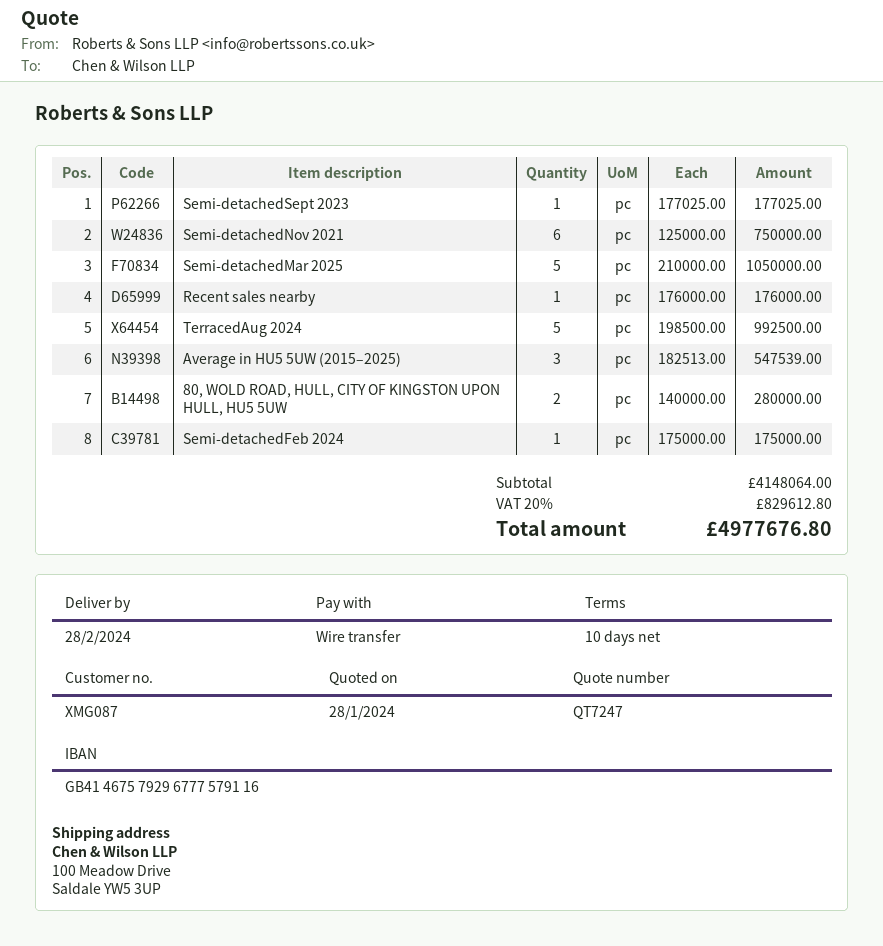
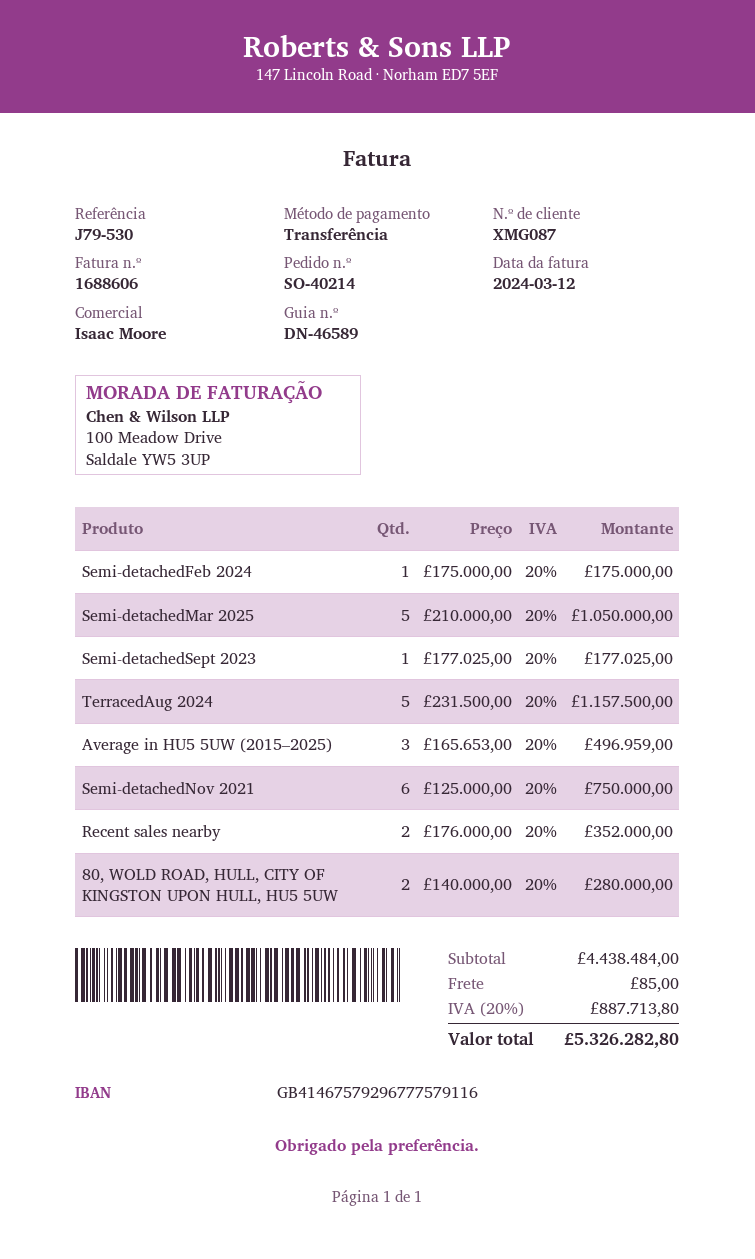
Recent sales nearby: 1 x 176000.00 = 176000.00 -> 2 x 176000.00 = 352000.00
TerracedAug 2024: 5 x 198500.00 = 992500.00 -> 5 x 231500.00 = 1157500.00
Average in HU5 5UW (2015–2025): 3 x 182513.00 = 547539.00 -> 3 x 165653.00 = 496959.00
subtotal: 4148064.00 -> 4438484.00
shipping: none -> 85.00
tax: 20% = 829612.80 -> 20% = 887713.80
total: 4977676.80 -> 5326282.80

